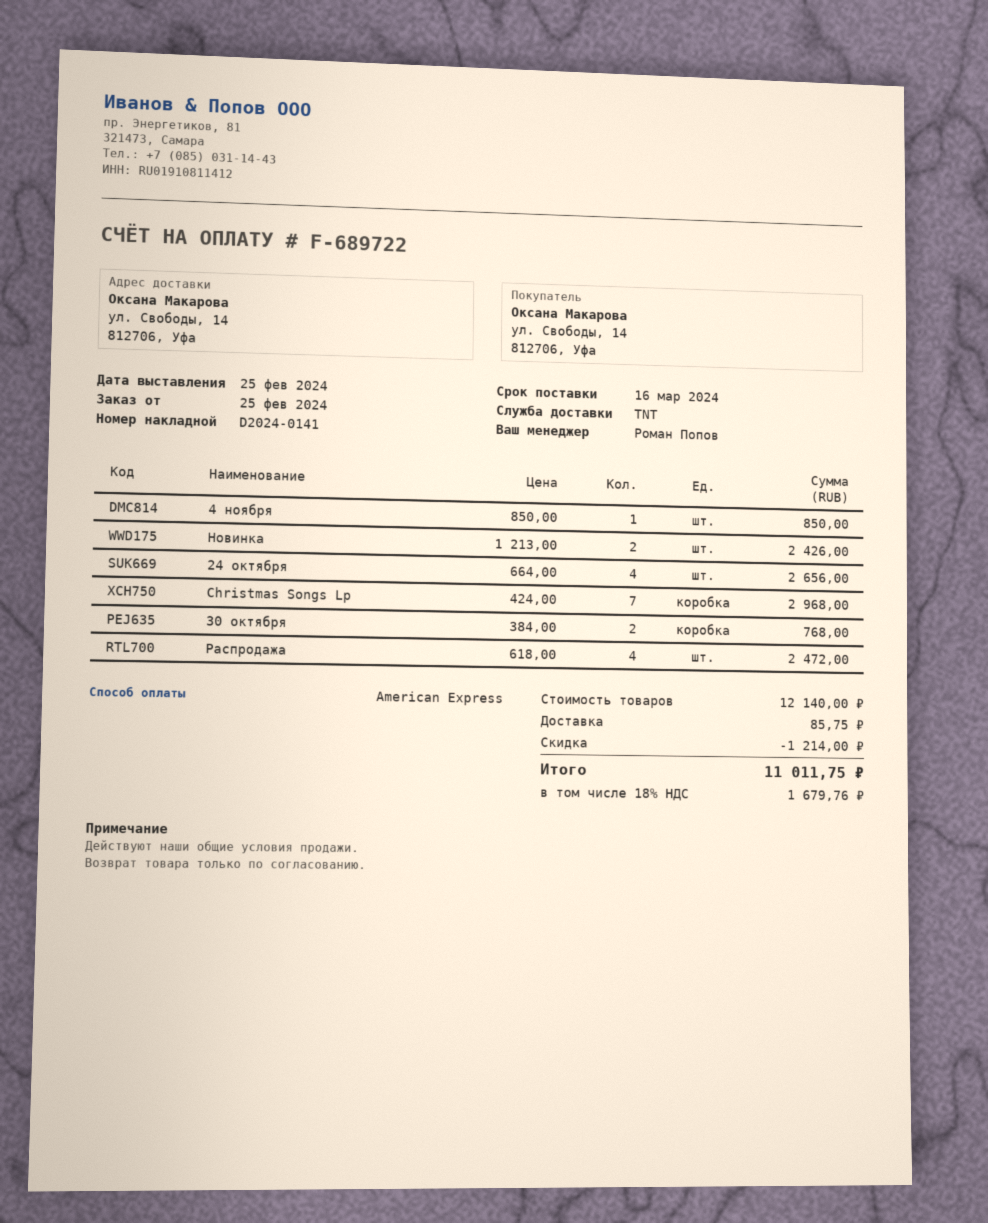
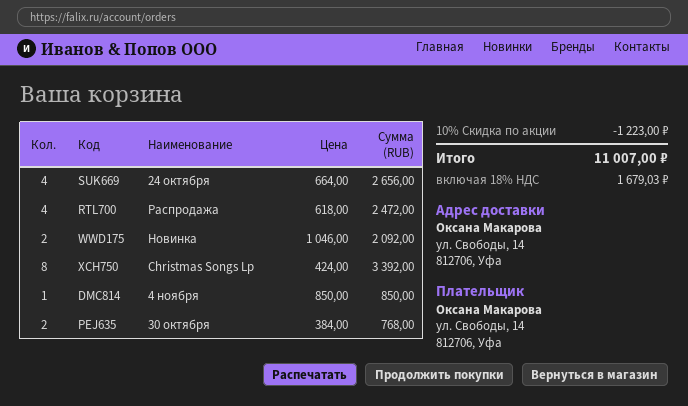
Новинка: 2 x 1213.00 = 2426.00 -> 2 x 1046.00 = 2092.00
Christmas Songs Lp: 7 x 424.00 = 2968.00 -> 8 x 424.00 = 3392.00
discount: 1214.00 -> 1223.00
shipping: 85.75 -> none
tax: 18% = 1679.76 -> 18% = 1679.03
total: 11011.75 -> 11007.00

